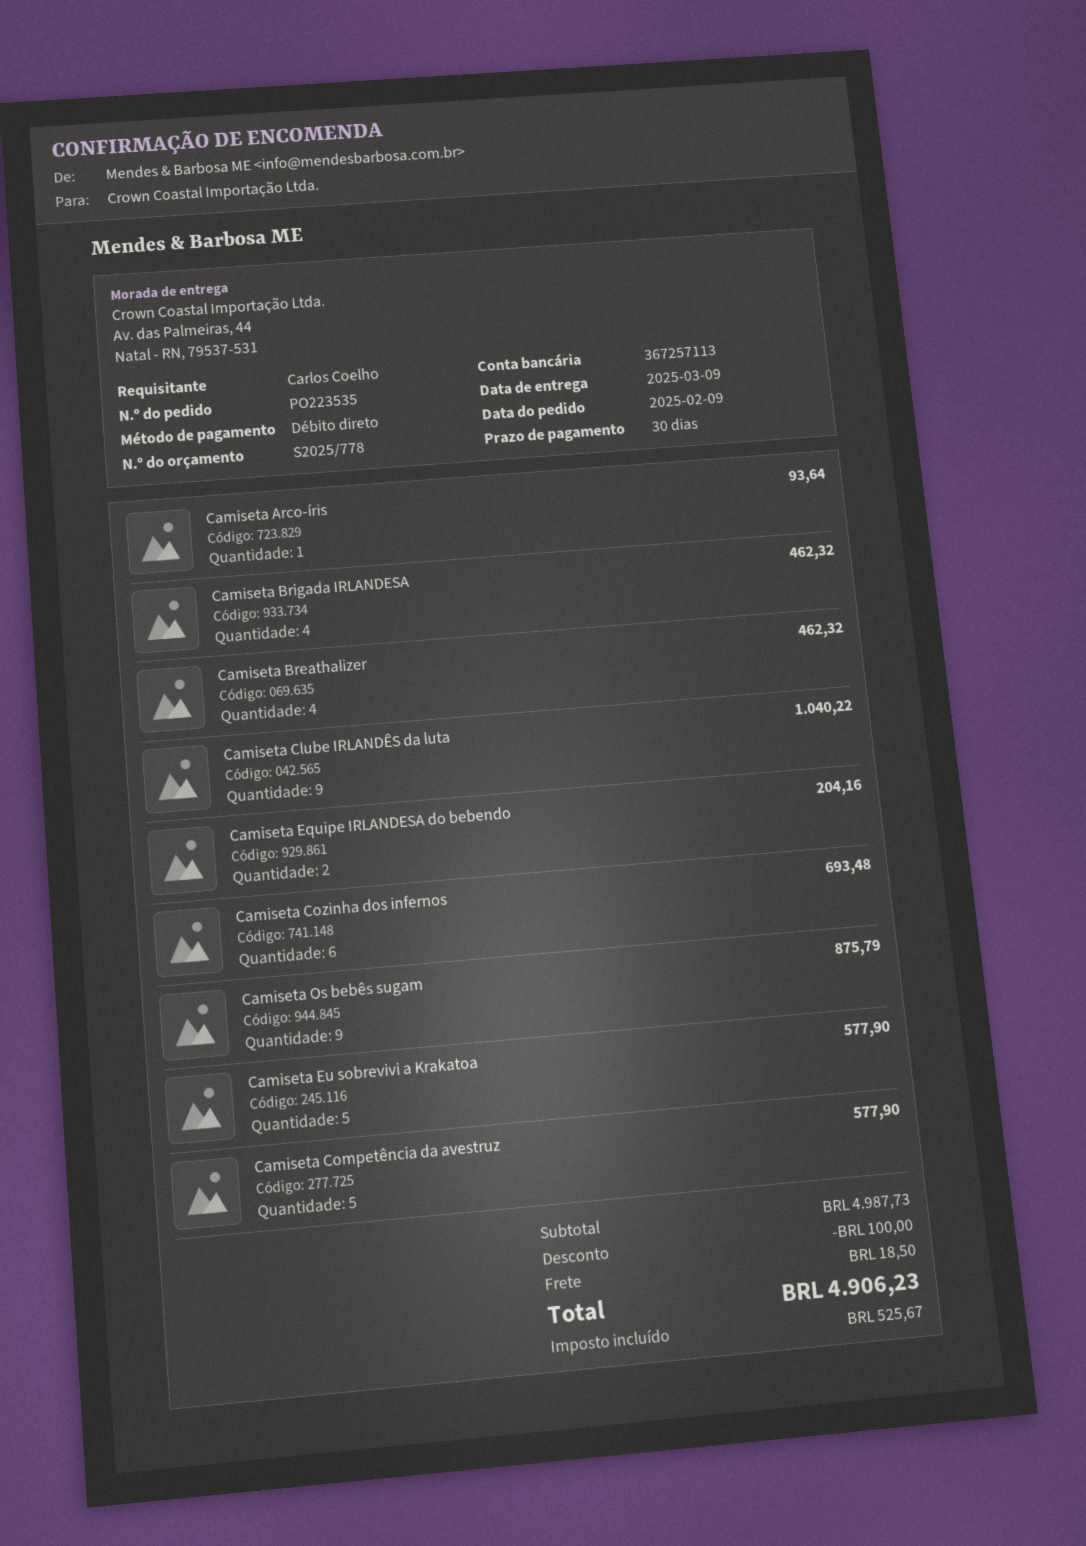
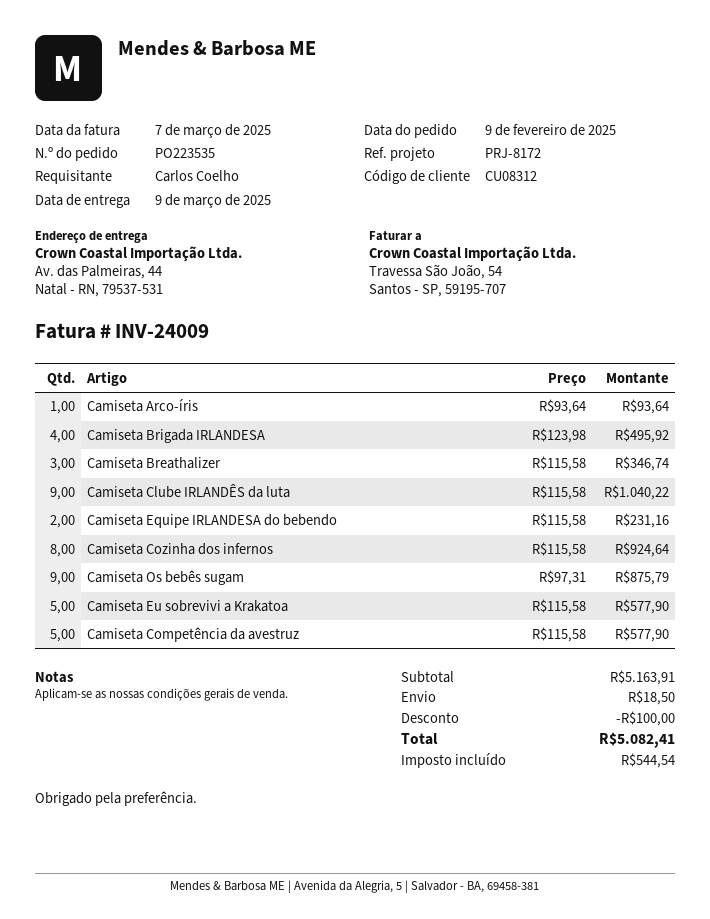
Camiseta Brigada IRLANDESA: 4 for 462.32 -> 4 for 495.92
Camiseta Breathalizer: 4 for 462.32 -> 3 for 346.74
Camiseta Equipe IRLANDESA do bebendo: 2 for 204.16 -> 2 for 231.16
Camiseta Cozinha dos infernos: 6 for 693.48 -> 8 for 924.64
subtotal: 4987.73 -> 5163.91
tax: 525.67 -> 544.54
total: 4906.23 -> 5082.41

